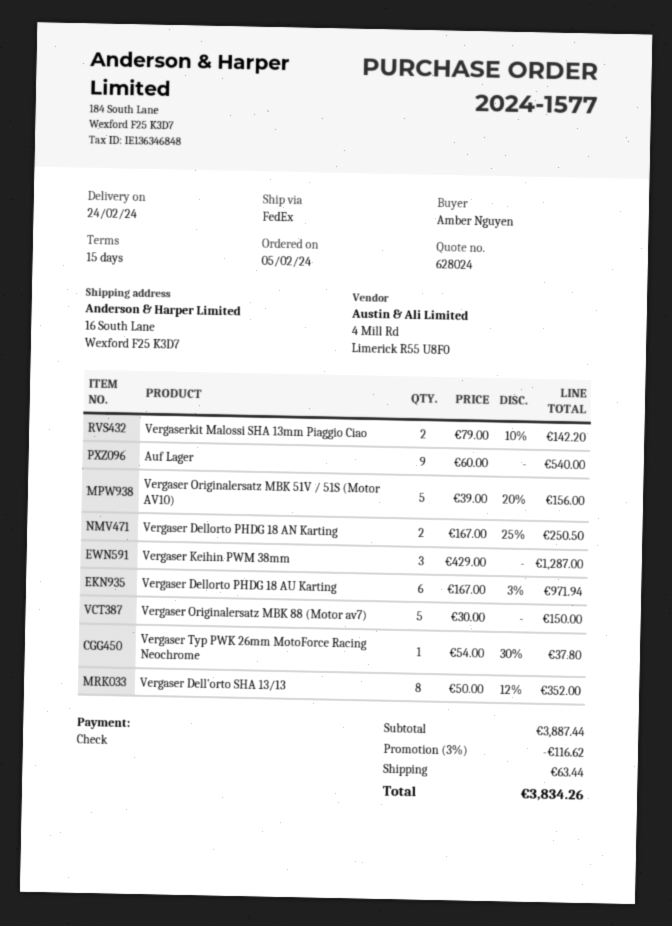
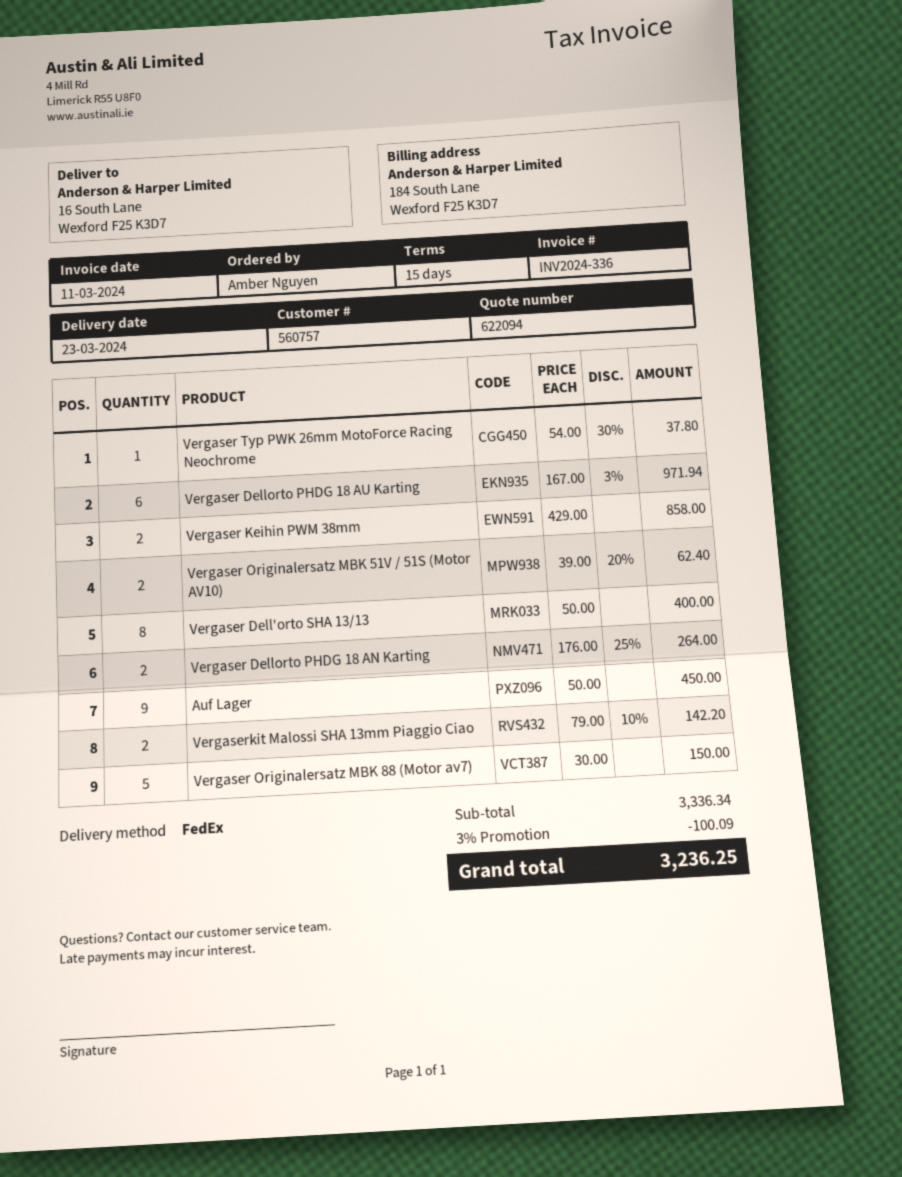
quote number: 628024 -> 622094
delivery date: 2024-02-24 -> 2024-03-23
Auf Lager: 9 x 60.00 = 540.00 -> 9 x 50.00 = 450.00
Vergaser Originalersatz MBK 51V / 51S (Motor AV10): 5 x 39.00 - 20% = 156.00 -> 2 x 39.00 - 20% = 62.40
Vergaser Dellorto PHDG 18 AN Karting: 2 x 167.00 - 25% = 250.50 -> 2 x 176.00 - 25% = 264.00
Vergaser Keihin PWM 38mm: 3 x 429.00 = 1287.00 -> 2 x 429.00 = 858.00
Vergaser Dell'orto SHA 13/13: 8 x 50.00 - 12% = 352.00 -> 8 x 50.00 = 400.00
subtotal: 3887.44 -> 3336.34
discount: 3% = 116.62 -> 3% = 100.09
shipping: 63.44 -> none
total: 3834.26 -> 3236.25

